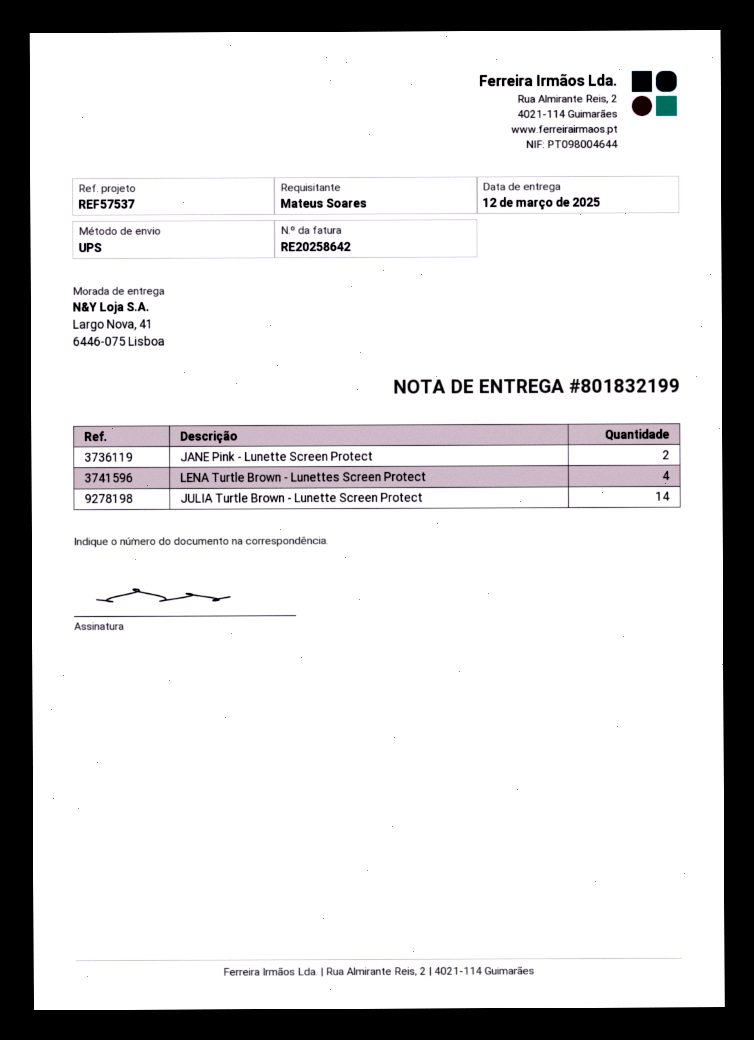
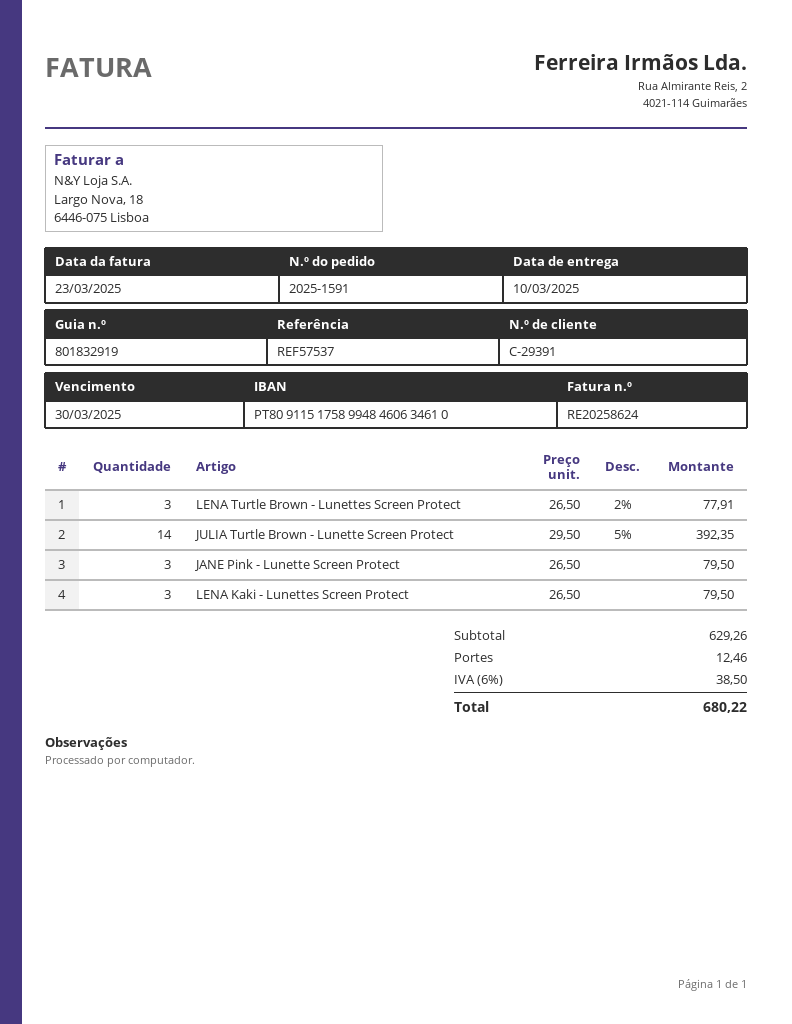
delivery note number: 801832199 -> 801832919
delivery date: 2025-03-12 -> 2025-03-10
invoice number: RE20258642 -> RE20258624
JANE Pink - Lunette Screen Protect: 2 -> 3
LENA Turtle Brown - Lunettes Screen Protect: 4 -> 3
LENA Kaki - Lunettes Screen Protect: none -> 3

